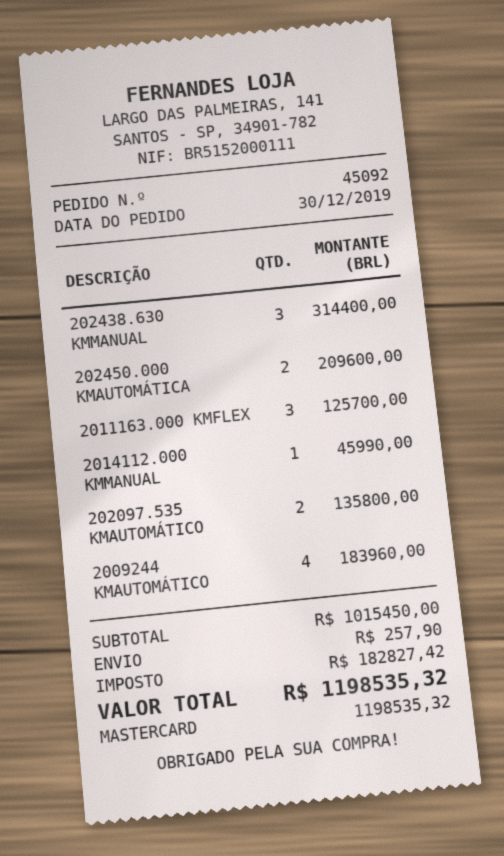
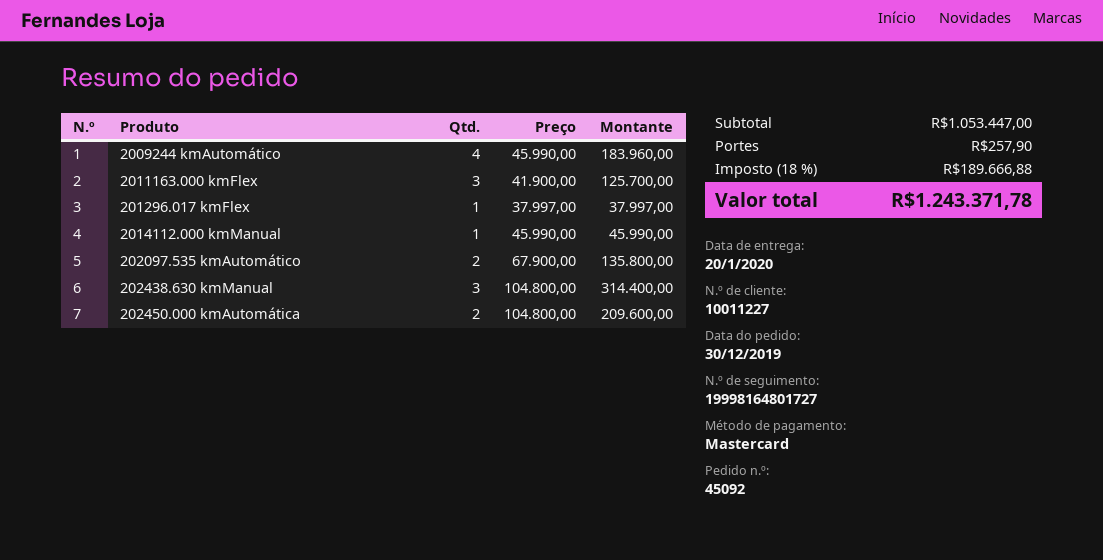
201296.017 kmFlex: none -> 1 for 37997.00
subtotal: 1015450.00 -> 1053447.00
tax: 182827.42 -> 189666.88
total: 1198535.32 -> 1243371.78

